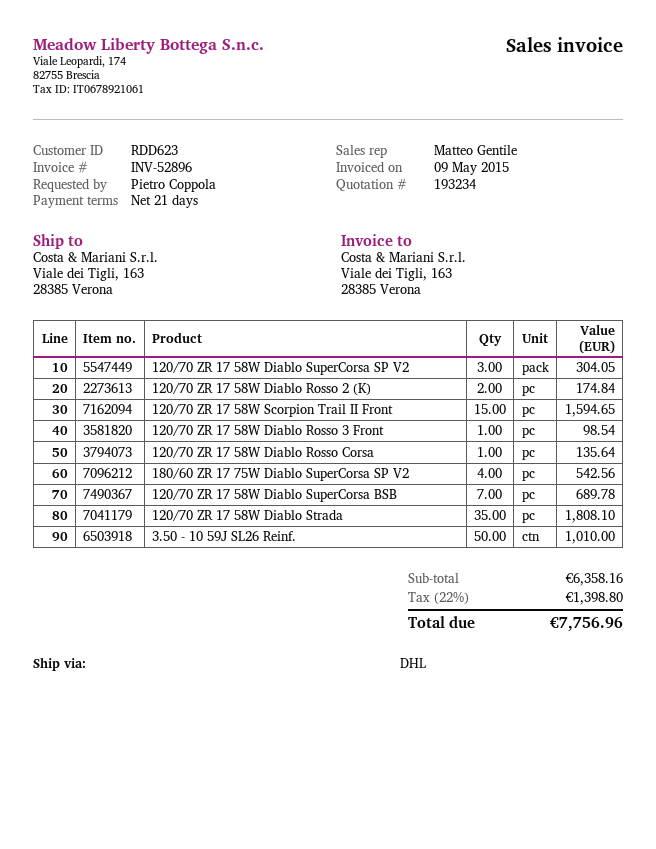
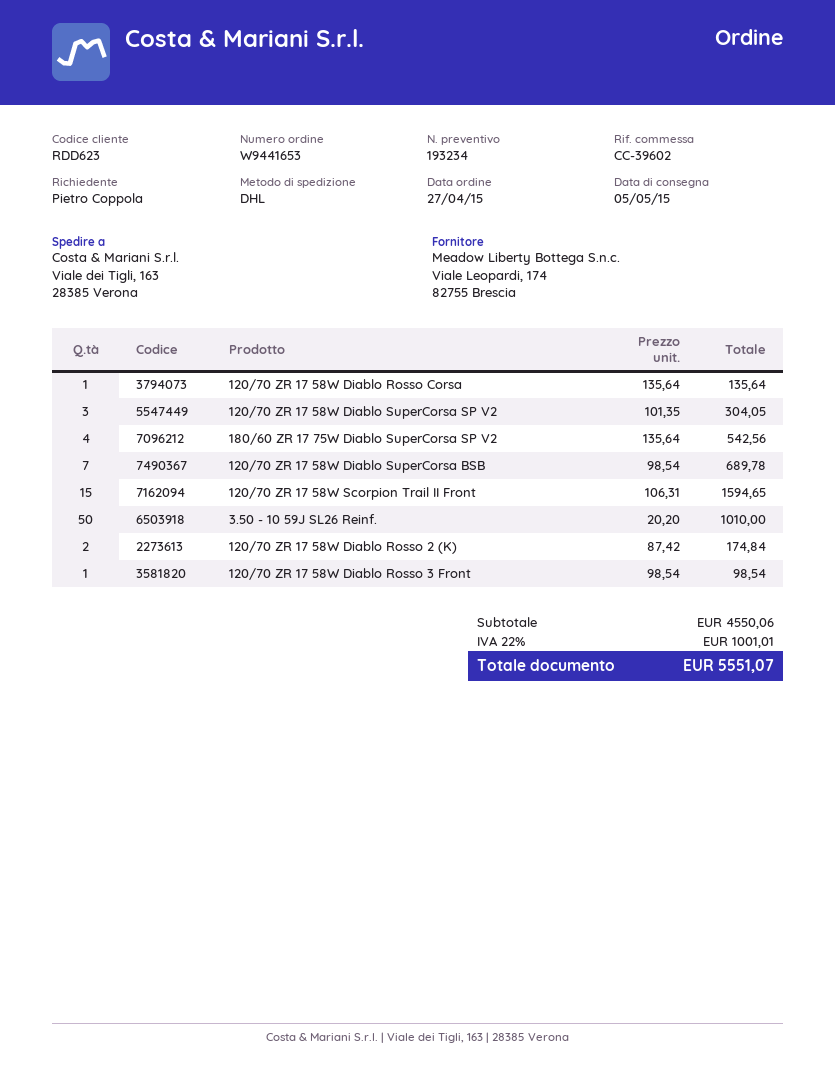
120/70 ZR 17 58W Diablo Strada: 35 for 1808.10 -> none
subtotal: 6358.16 -> 4550.06
tax: 22% = 1398.80 -> 22% = 1001.01
total: 7756.96 -> 5551.07

